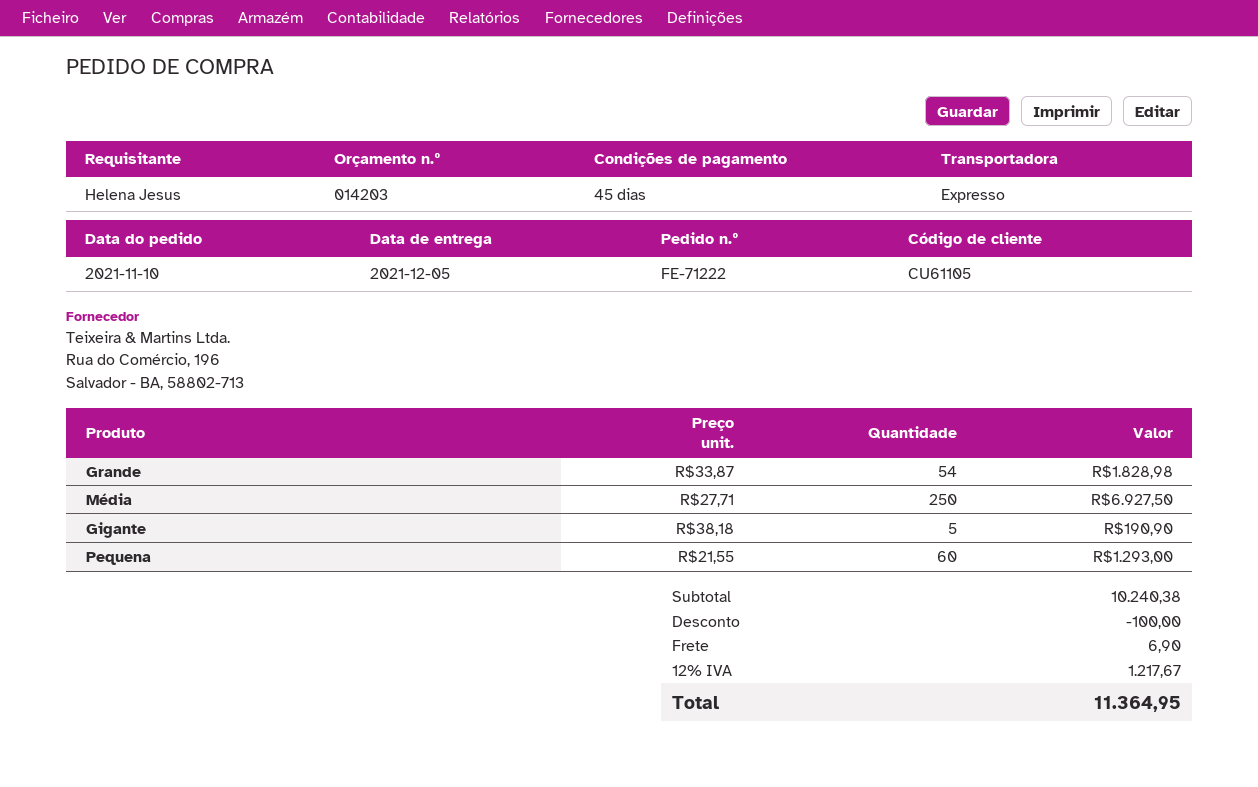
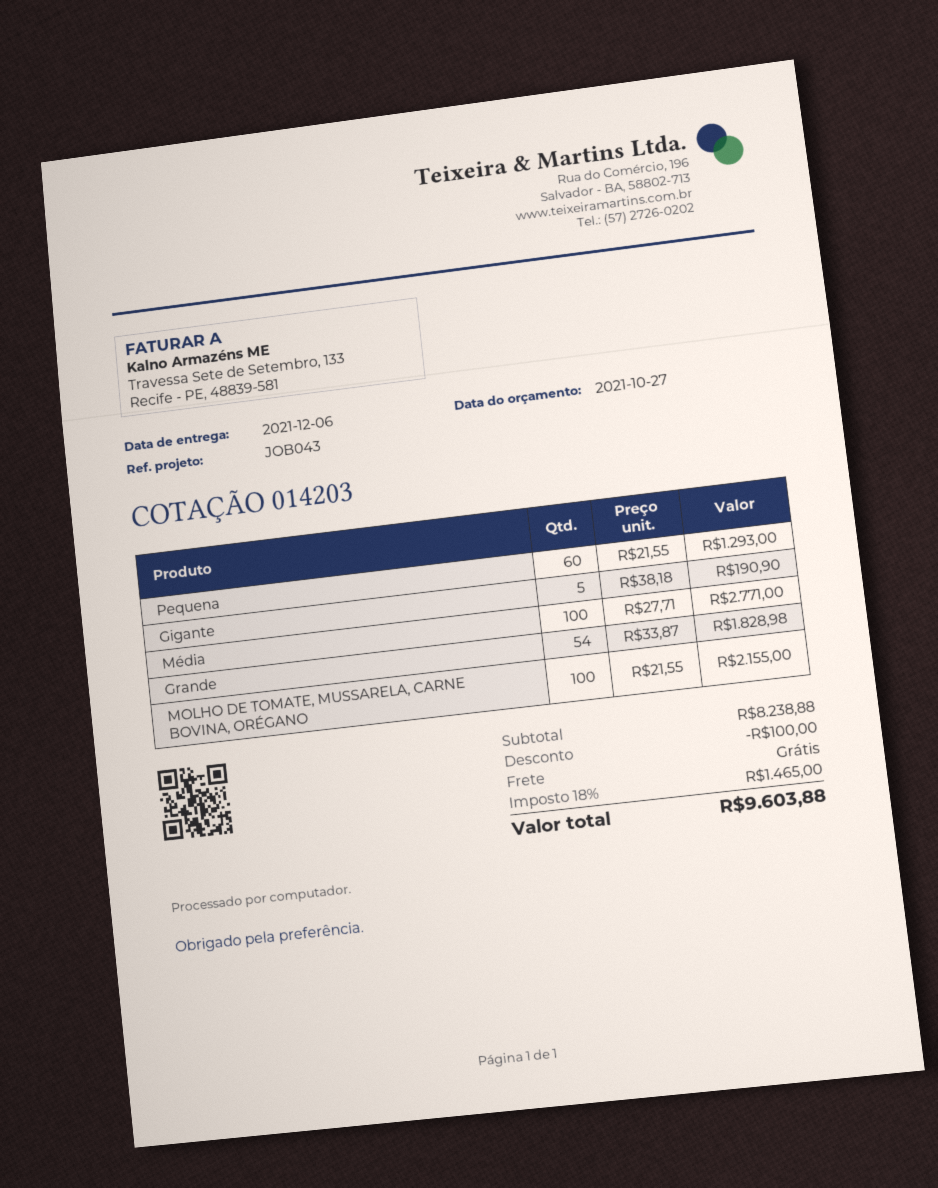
delivery date: 2021-12-05 -> 2021-12-06
Média: 250 x 27.71 = 6927.50 -> 100 x 27.71 = 2771.00
MOLHO DE TOMATE, MUSSARELA, CARNE BOVINA, ORÉGANO: none -> 100 x 21.55 = 2155.00
subtotal: 10240.38 -> 8238.88
shipping: 6.90 -> 0.00
tax: 12% = 1217.67 -> 18% = 1465.00
total: 11364.95 -> 9603.88

